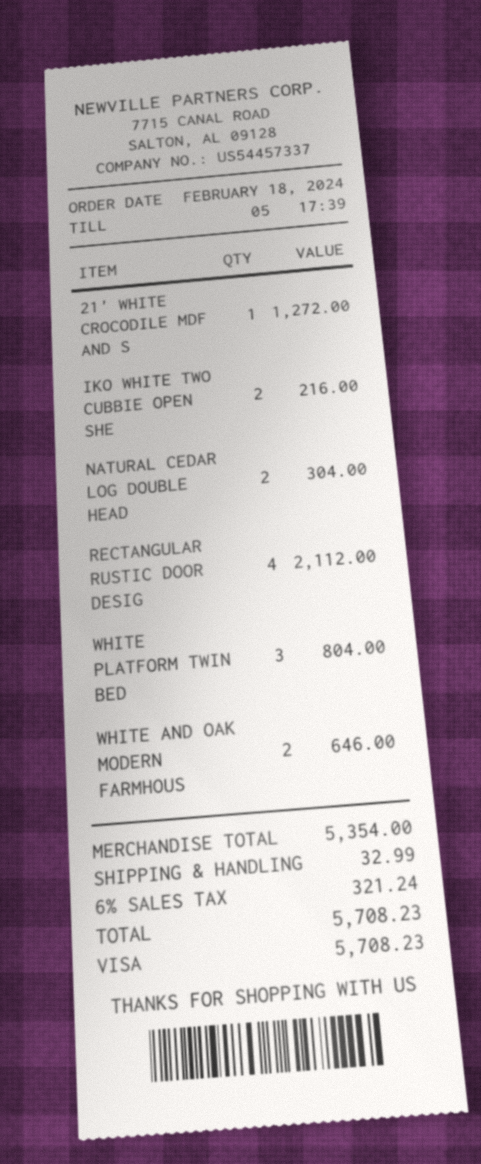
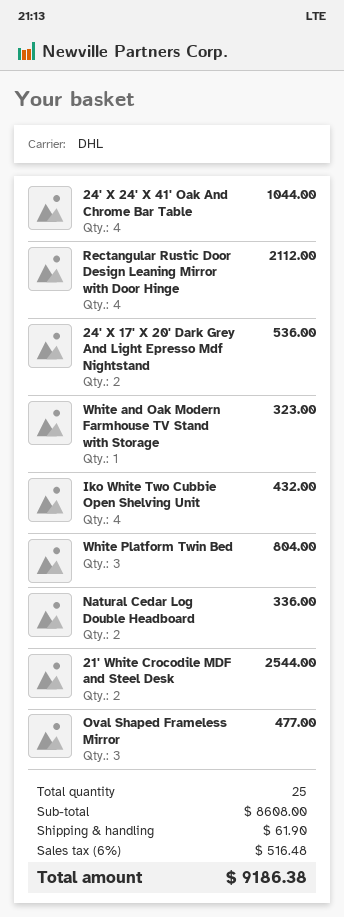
21' WHITE CROCODILE MDF AND S: 1 for 1272.00 -> 2 for 2544.00
IKO WHITE TWO CUBBIE OPEN SHE: 2 for 216.00 -> 4 for 432.00
NATURAL CEDAR LOG DOUBLE HEAD: 2 for 304.00 -> 2 for 336.00
WHITE AND OAK MODERN FARMHOUS: 2 for 646.00 -> 1 for 323.00
24' X 24' X 41' Oak And Chrome Bar Table: none -> 4 for 1044.00
24' X 17' X 20' Dark Grey And Light Epresso Mdf Nightstand: none -> 2 for 536.00
Oval Shaped Frameless Mirror: none -> 3 for 477.00
subtotal: 5354.00 -> 8608.00
shipping: 32.99 -> 61.90
tax: 6% = 321.24 -> 6% = 516.48
total: 5708.23 -> 9186.38

